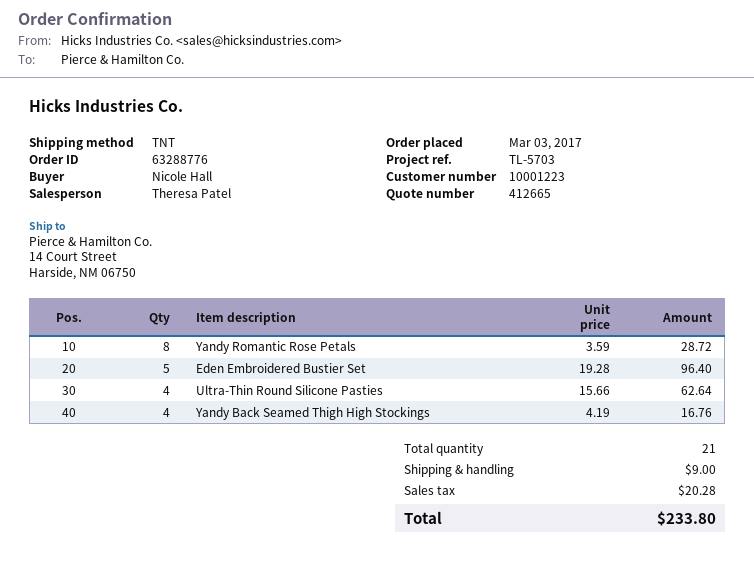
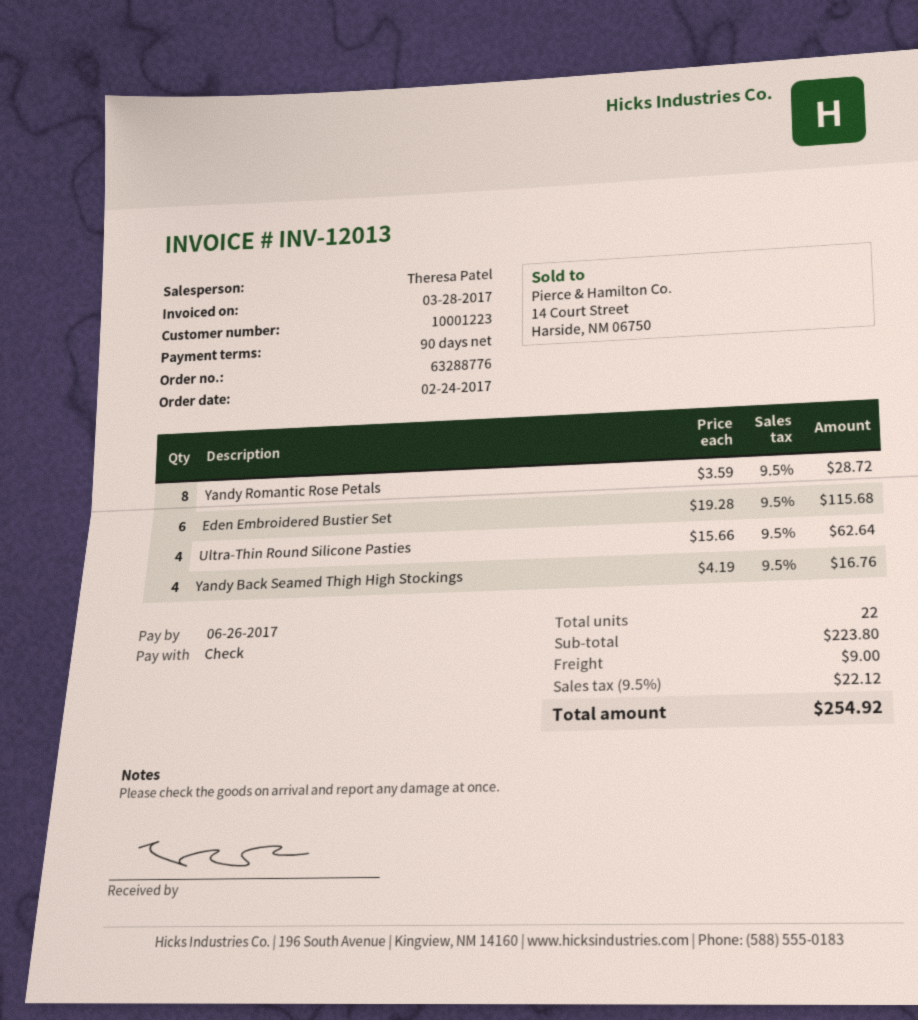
order date: 2017-03-03 -> 2017-02-24
Eden Embroidered Bustier Set: 5 x 19.28 = 96.40 -> 6 x 19.28 = 115.68
total quantity: 21 -> 22
tax: 20.28 -> 22.12
total: 233.80 -> 254.92

